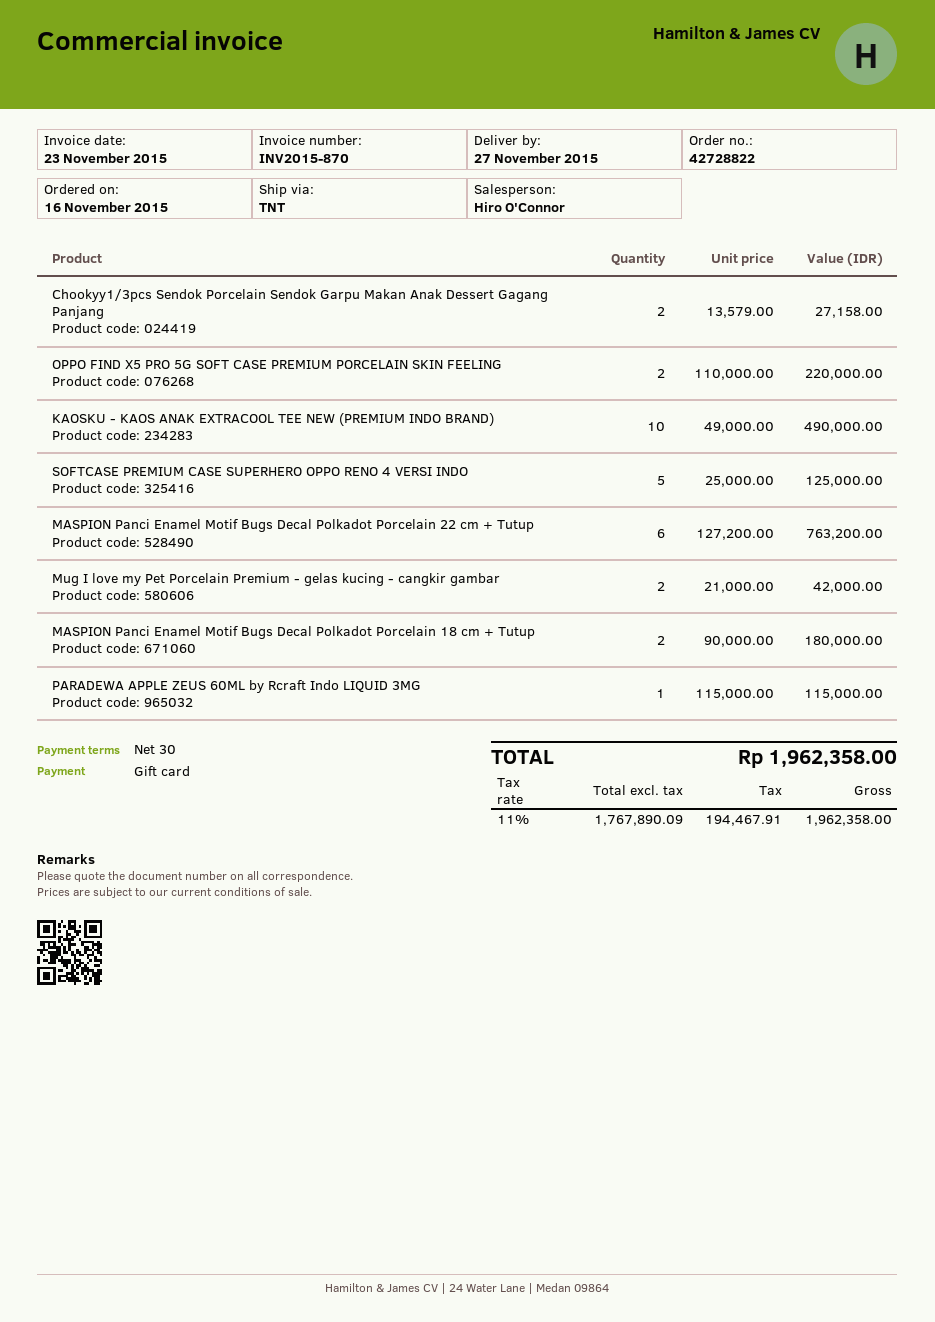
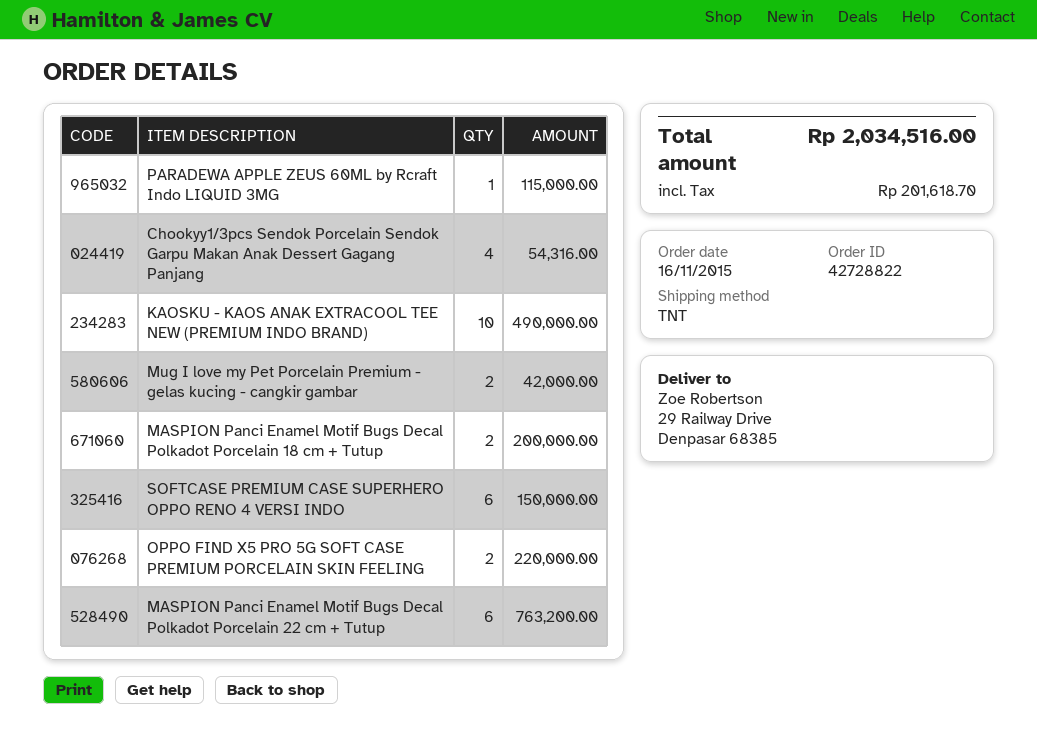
Chookyy1/3pcs Sendok Porcelain Sendok Garpu Makan Anak Dessert Gagang Panjang: 2 for 27158.00 -> 4 for 54316.00
SOFTCASE PREMIUM CASE SUPERHERO OPPO RENO 4 VERSI INDO: 5 for 125000.00 -> 6 for 150000.00
MASPION Panci Enamel Motif Bugs Decal Polkadot Porcelain 18 cm + Tutup: 2 for 180000.00 -> 2 for 200000.00
tax: 194467.91 -> 201618.70
total: 1962358.00 -> 2034516.00

